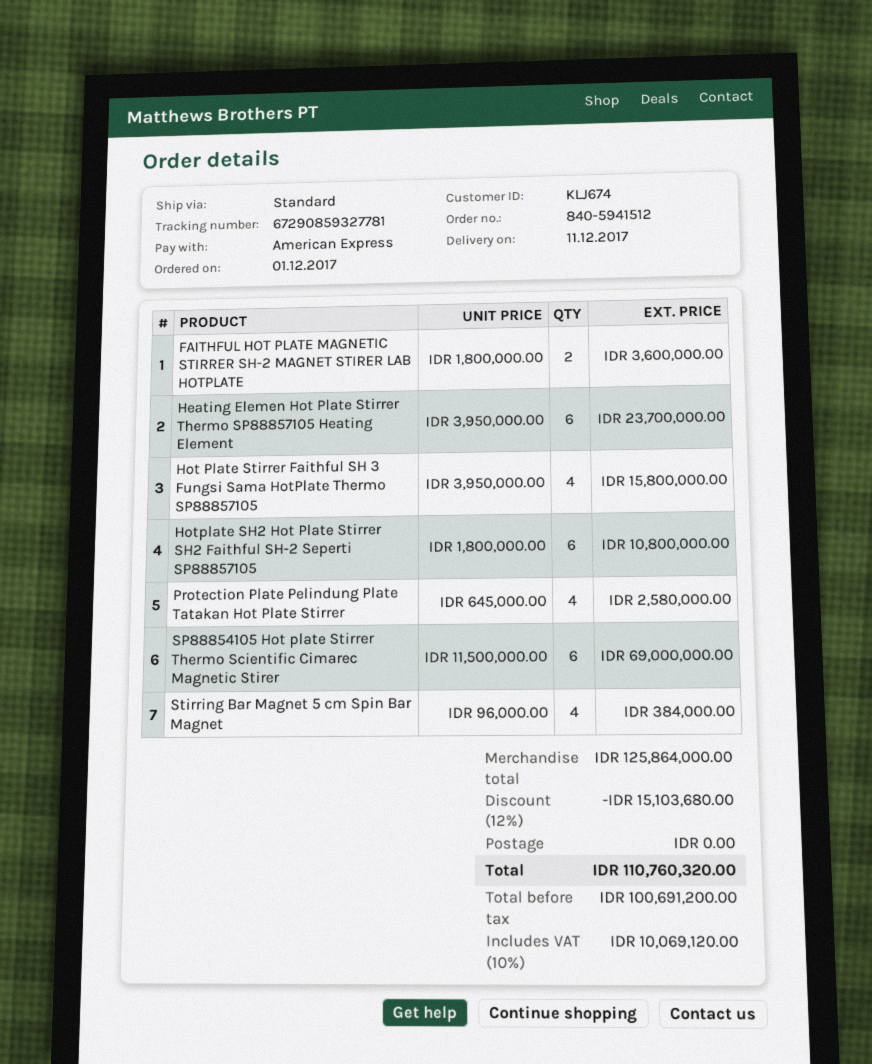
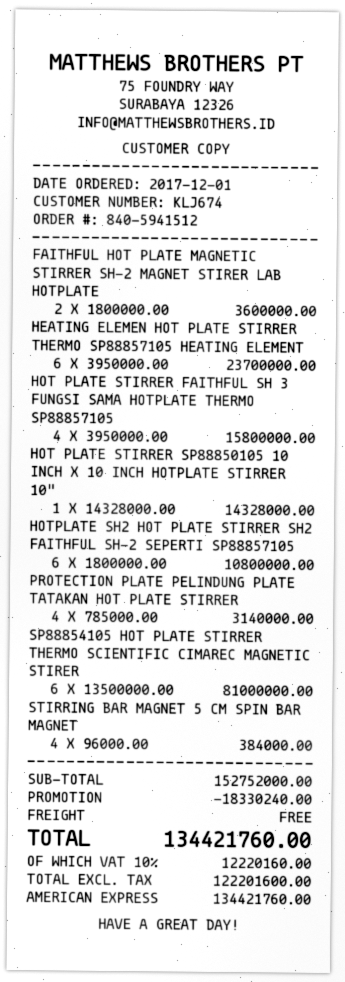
Protection Plate Pelindung Plate Tatakan Hot Plate Stirrer: 4 x 645000.00 = 2580000.00 -> 4 x 785000.00 = 3140000.00
SP88854105 Hot plate Stirrer Thermo Scientific Cimarec Magnetic Stirer: 6 x 11500000.00 = 69000000.00 -> 6 x 13500000.00 = 81000000.00
HOT PLATE STIRRER SP88850105 10 INCH X 10 INCH HOTPLATE STIRRER 10": none -> 1 x 14328000.00 = 14328000.00
subtotal: 125864000.00 -> 152752000.00
discount: 15103680.00 -> 18330240.00
net: 100691200.00 -> 122201600.00
tax: 10% = 10069120.00 -> 10% = 12220160.00
total: 110760320.00 -> 134421760.00

